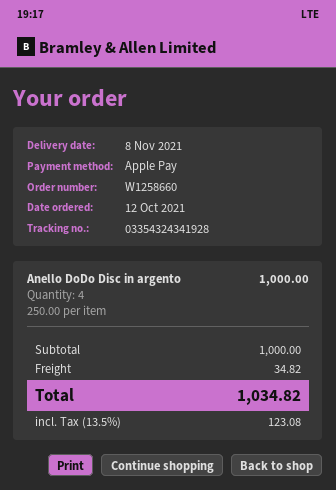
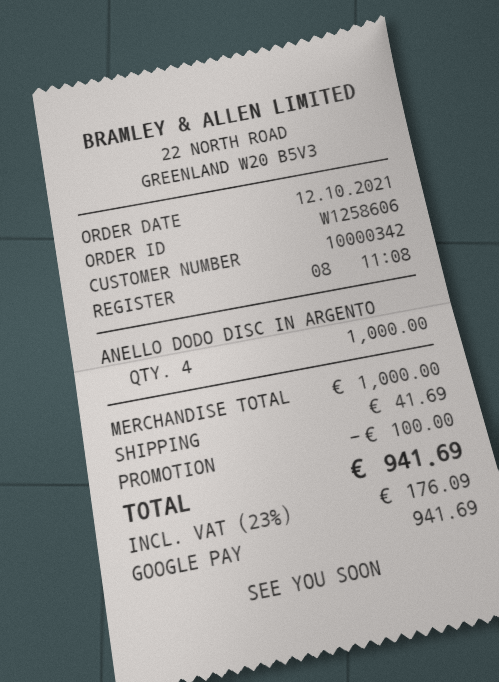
order number: W1258660 -> W1258606
payment method: Apple Pay -> Google Pay
discount: none -> 100.00
shipping: 34.82 -> 41.69
tax: 13.5% = 123.08 -> 23% = 176.09
total: 1034.82 -> 941.69

